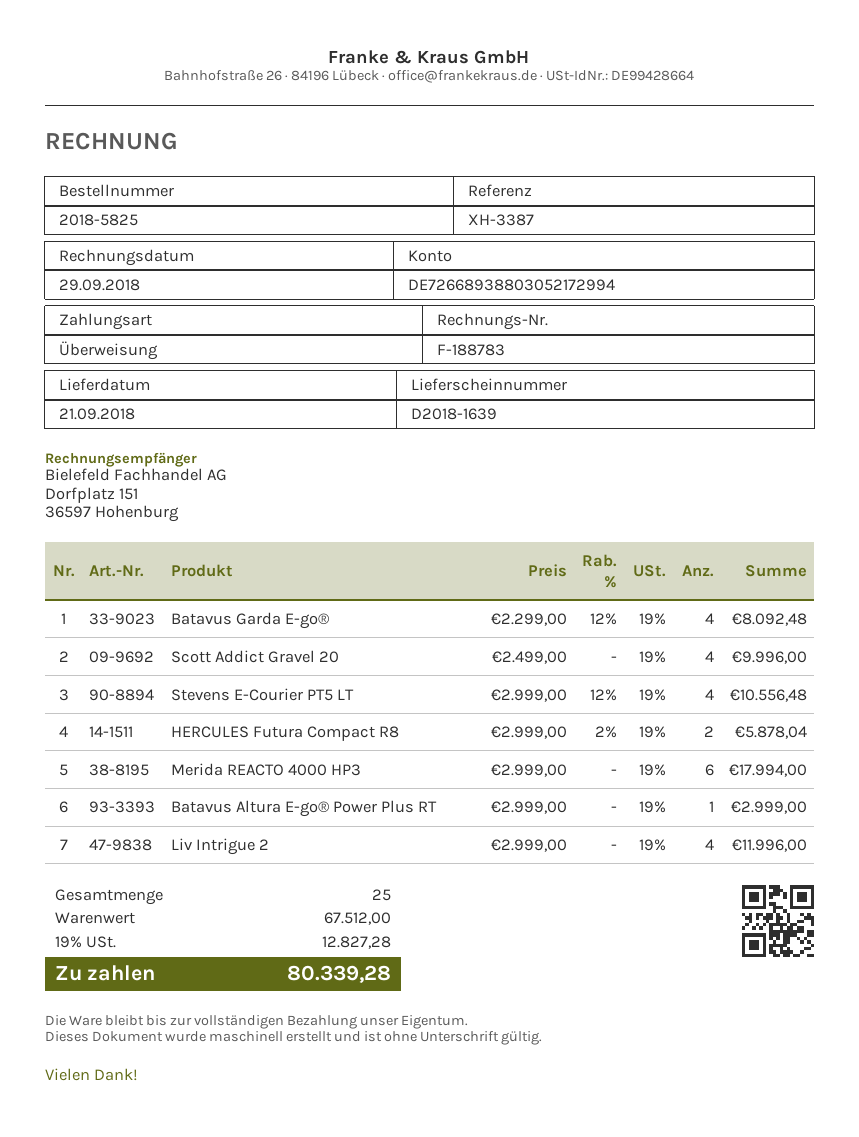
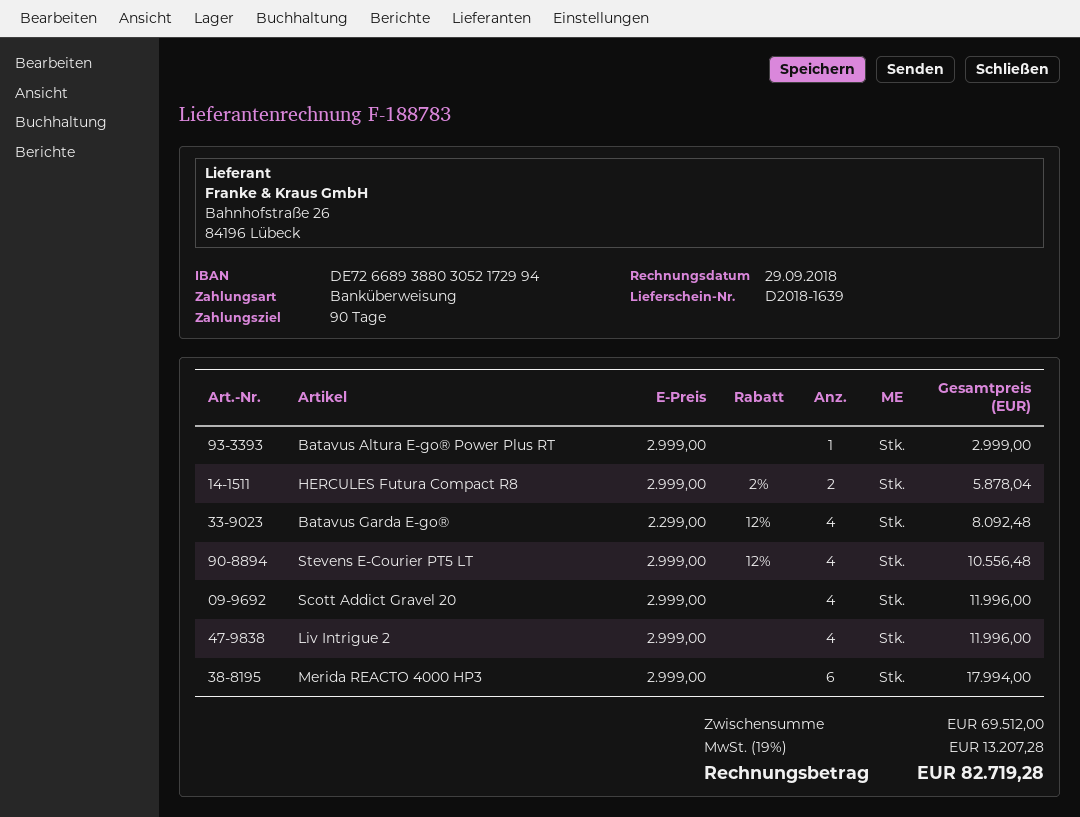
Scott Addict Gravel 20: 4 x 2499.00 = 9996.00 -> 4 x 2999.00 = 11996.00
subtotal: 67512.00 -> 69512.00
tax: 19% = 12827.28 -> 19% = 13207.28
total: 80339.28 -> 82719.28

